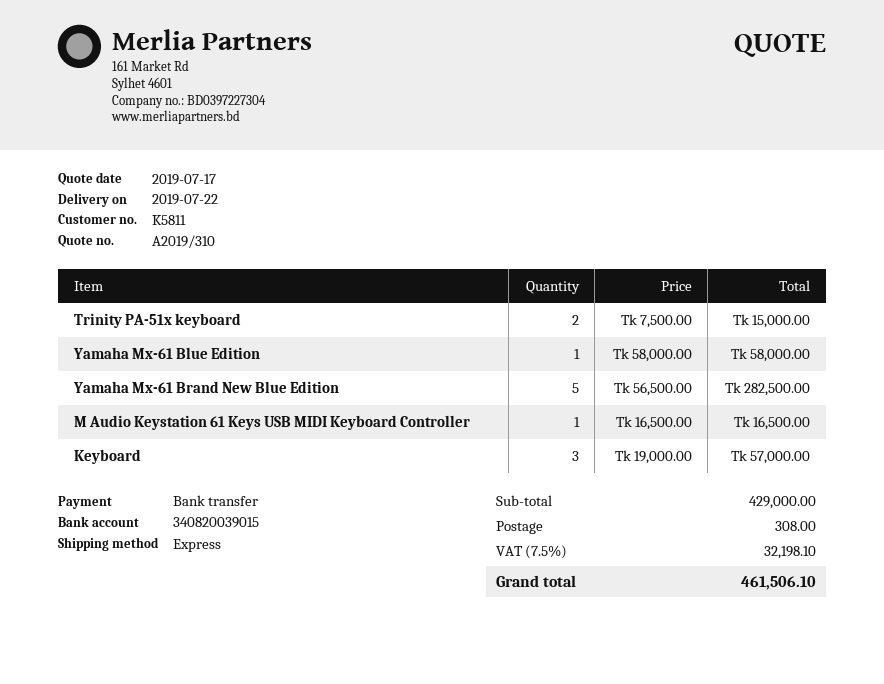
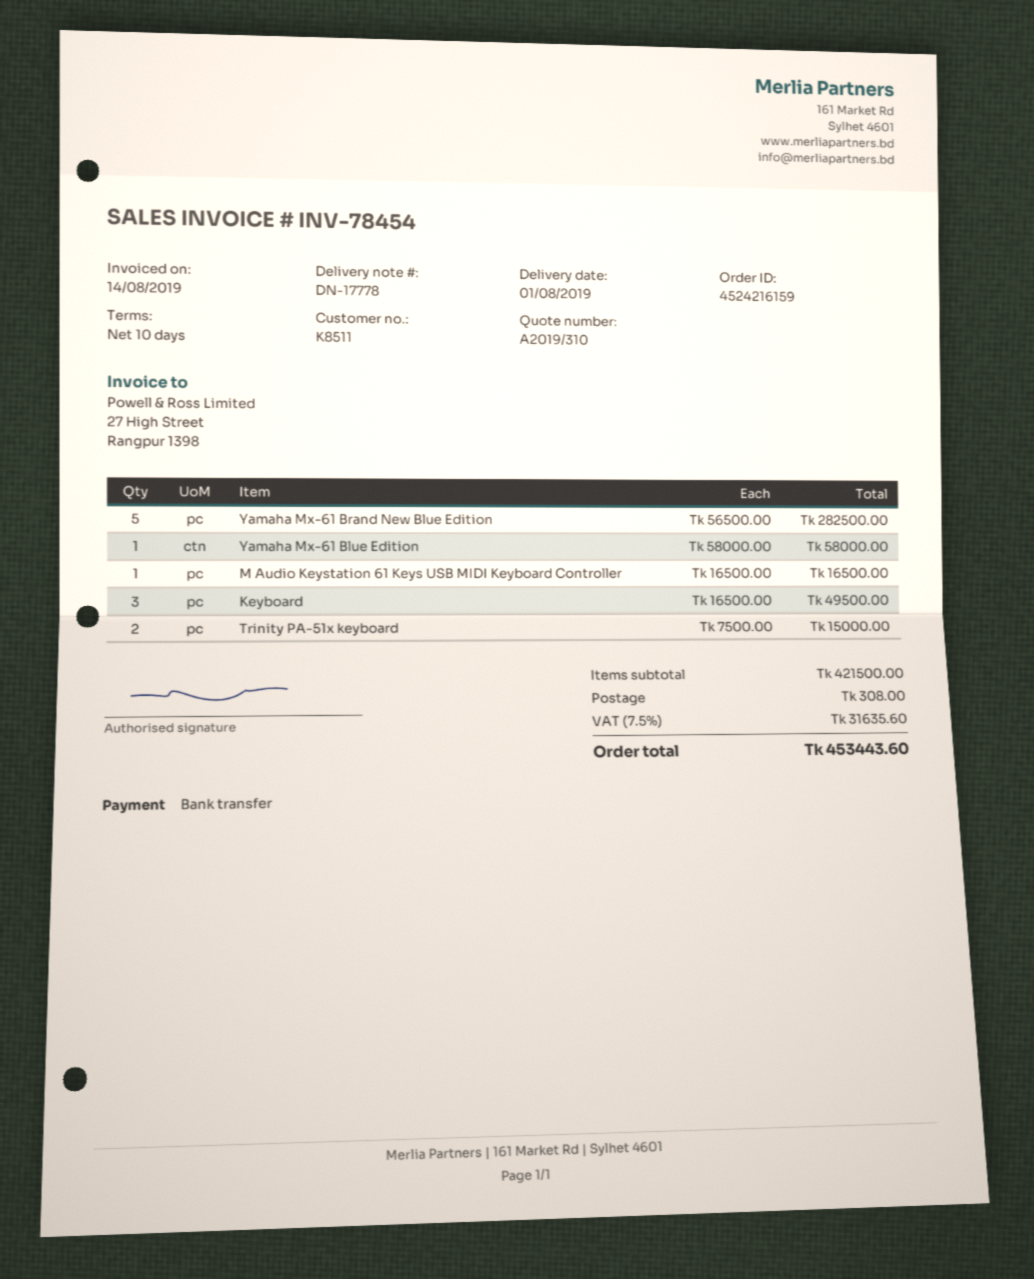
delivery date: 2019-07-22 -> 2019-08-01
customer number: K5811 -> K8511
Keyboard: 3 x 19000.00 = 57000.00 -> 3 x 16500.00 = 49500.00
subtotal: 429000.00 -> 421500.00
tax: 7.5% = 32198.10 -> 7.5% = 31635.60
total: 461506.10 -> 453443.60

